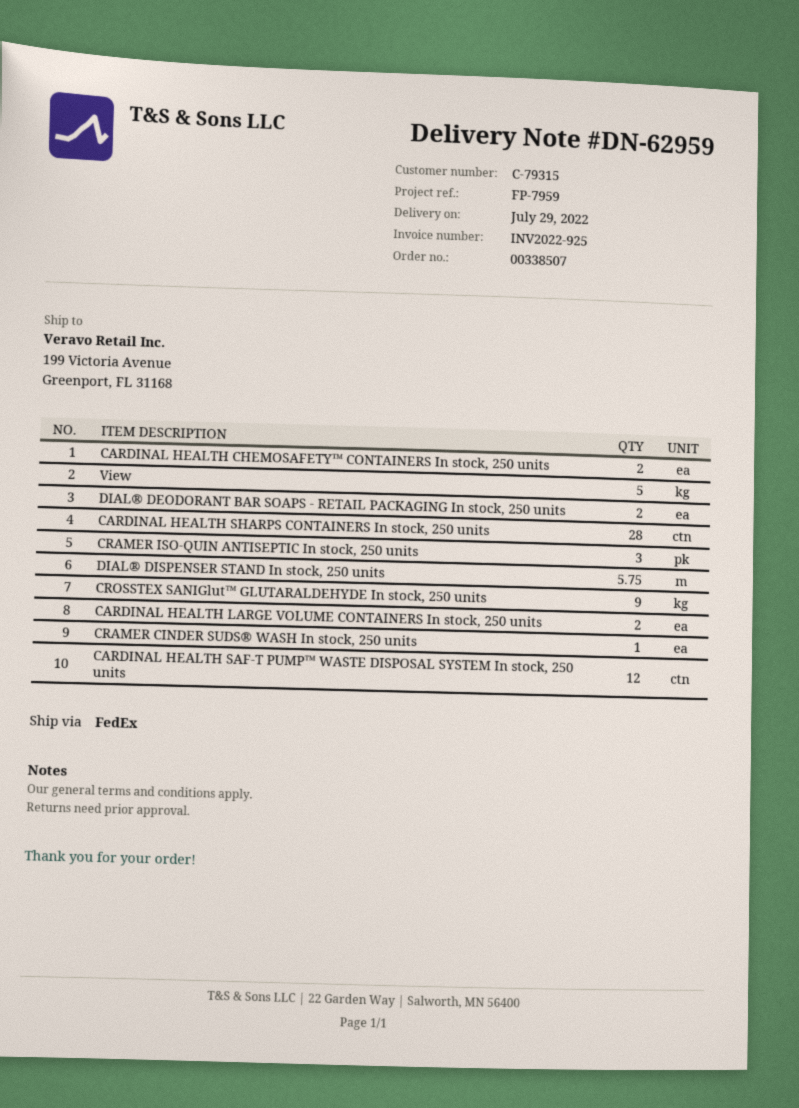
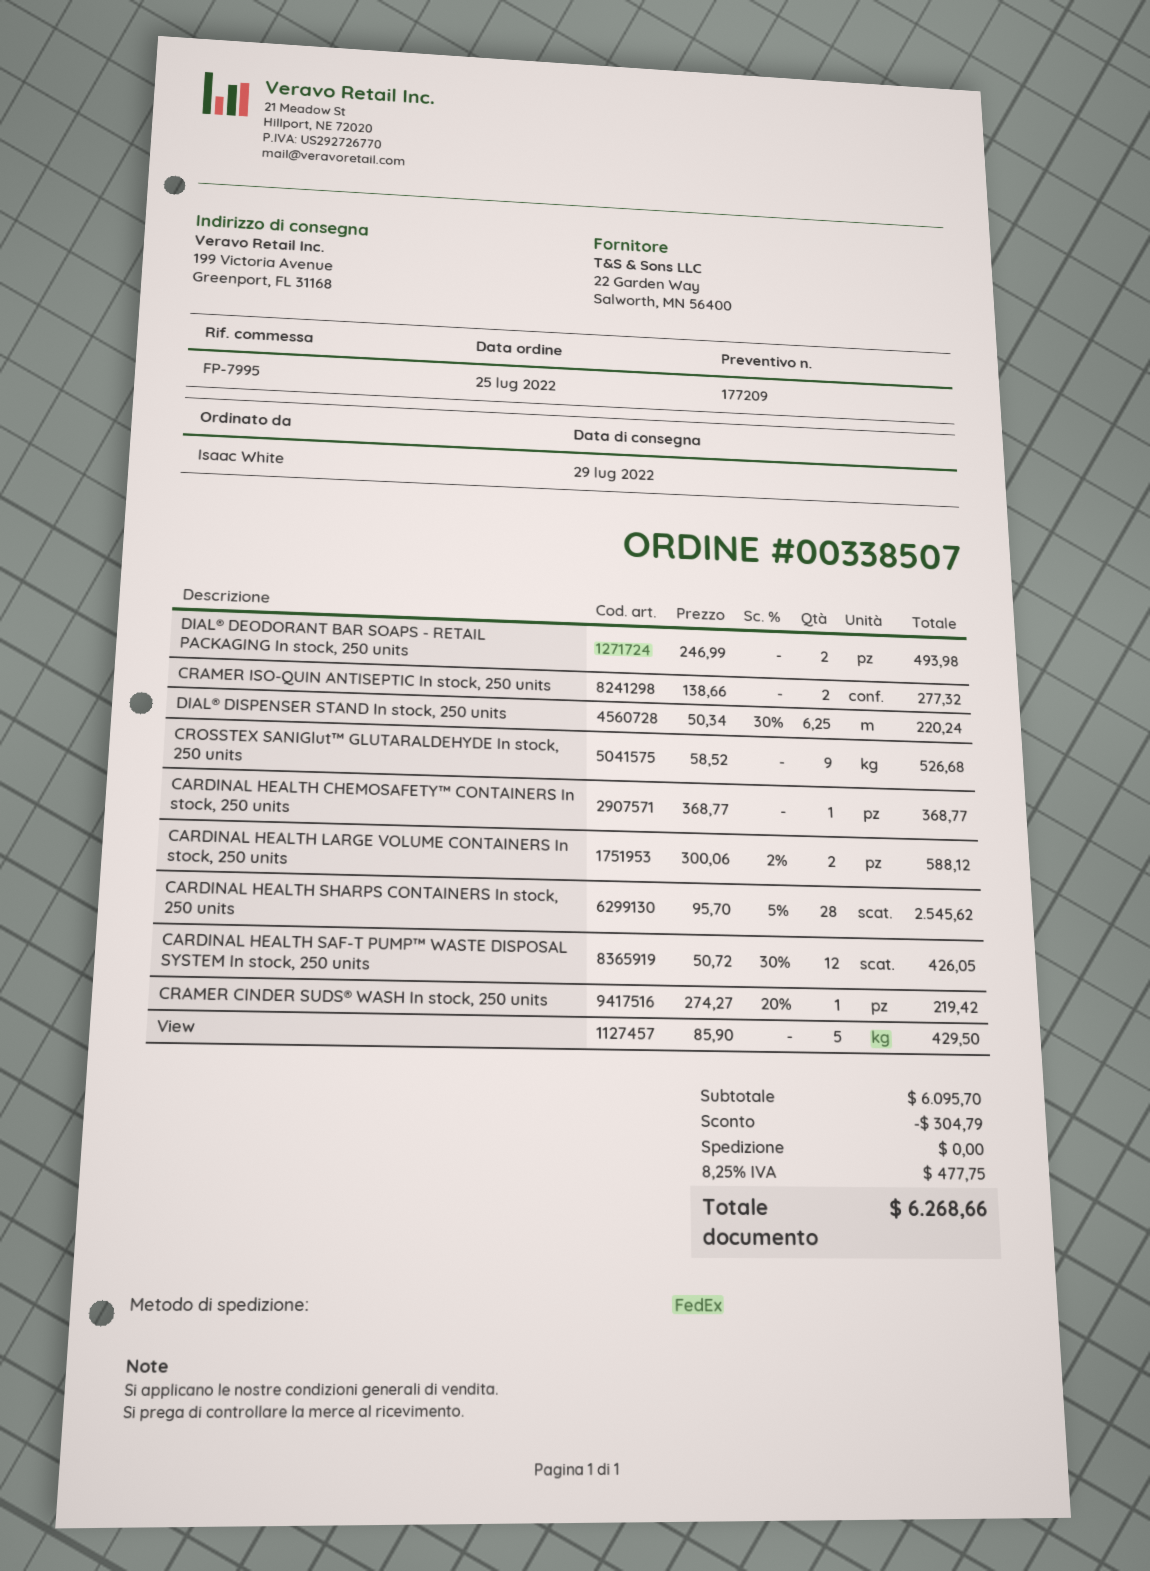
reference: FP-7959 -> FP-7995
CARDINAL HEALTH CHEMOSAFETY™ CONTAINERS In stock, 250 units: 2 -> 1
CRAMER ISO-QUIN ANTISEPTIC In stock, 250 units: 3 -> 2
DIAL® DISPENSER STAND In stock, 250 units: 5.75 -> 6.25

